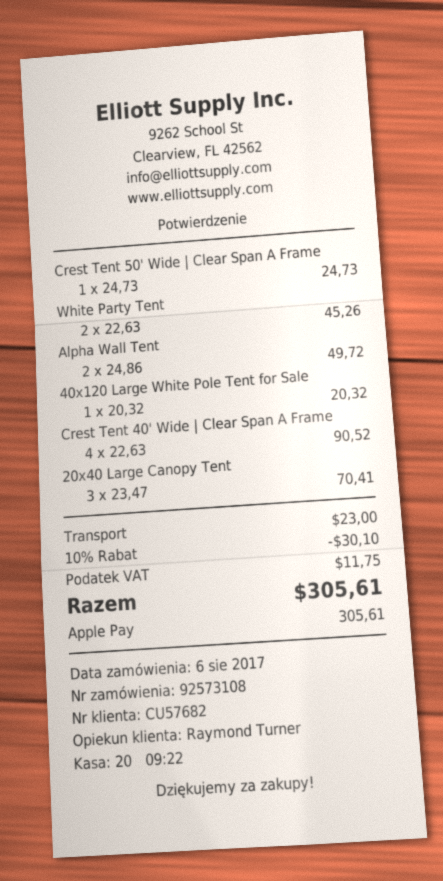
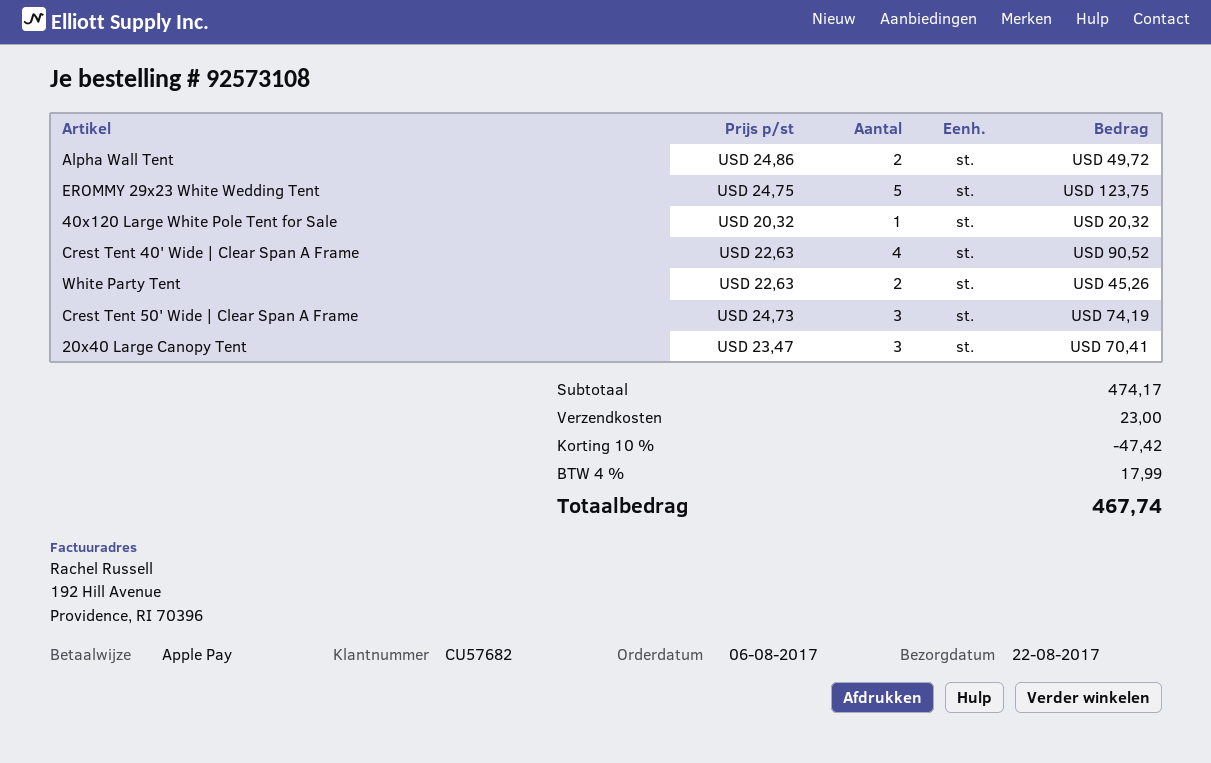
Crest Tent 50' Wide | Clear Span A Frame: 1 x 24.73 = 24.73 -> 3 x 24.73 = 74.19
EROMMY 29x23 White Wedding Tent: none -> 5 x 24.75 = 123.75
discount: 10% = 30.10 -> 10% = 47.42
tax: 11.75 -> 17.99
total: 305.61 -> 467.74

